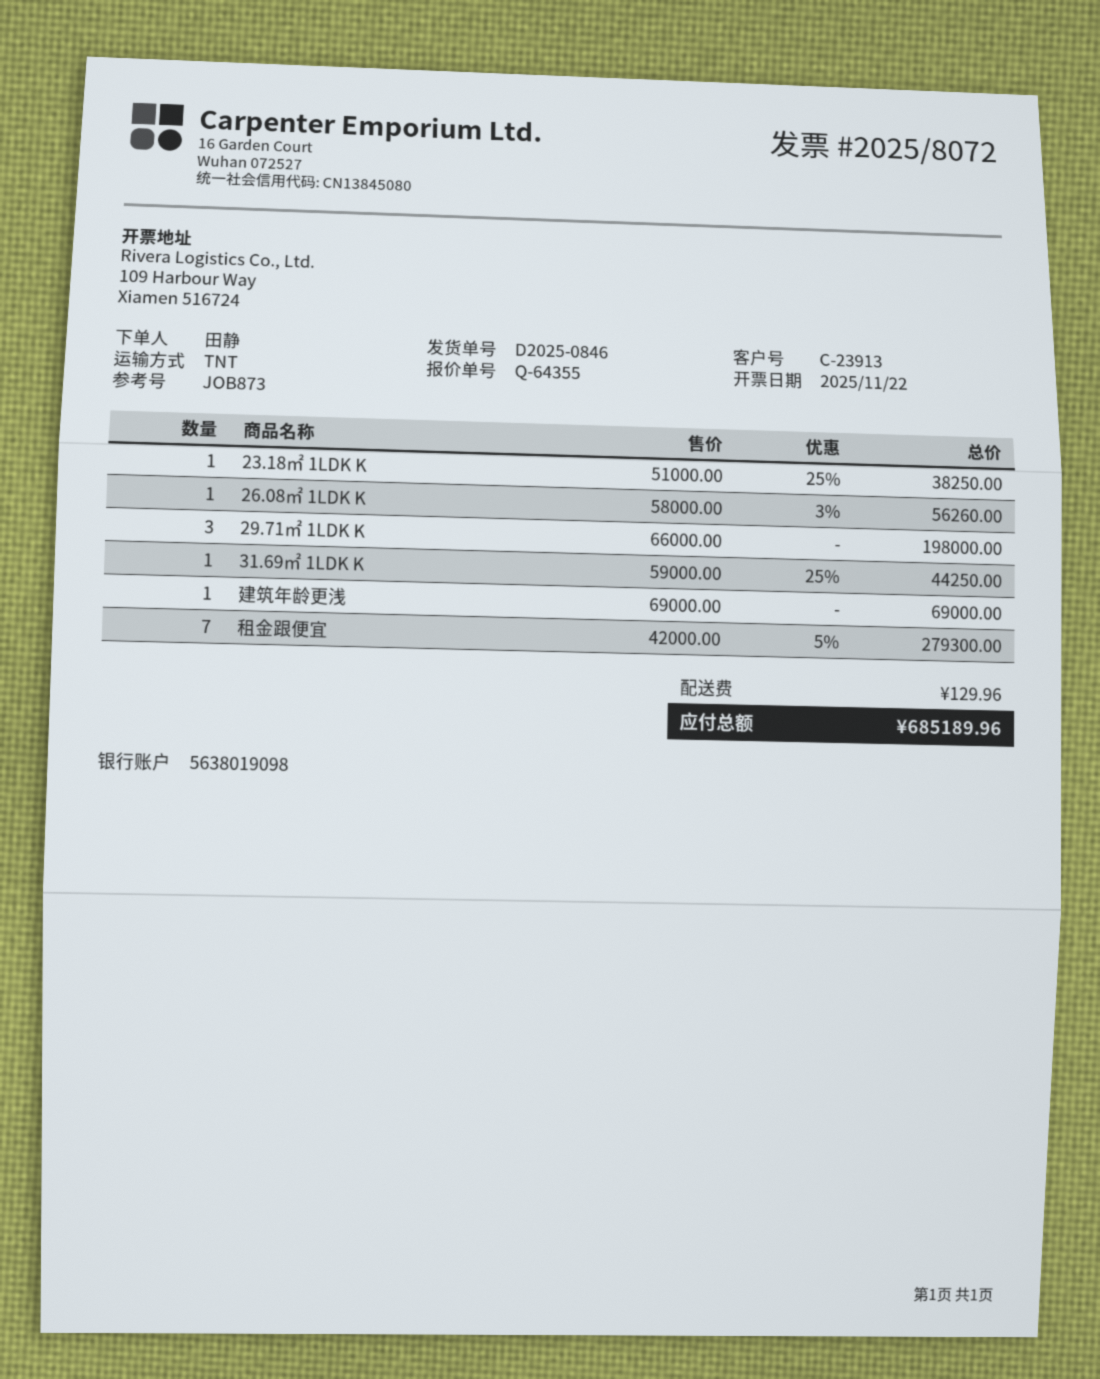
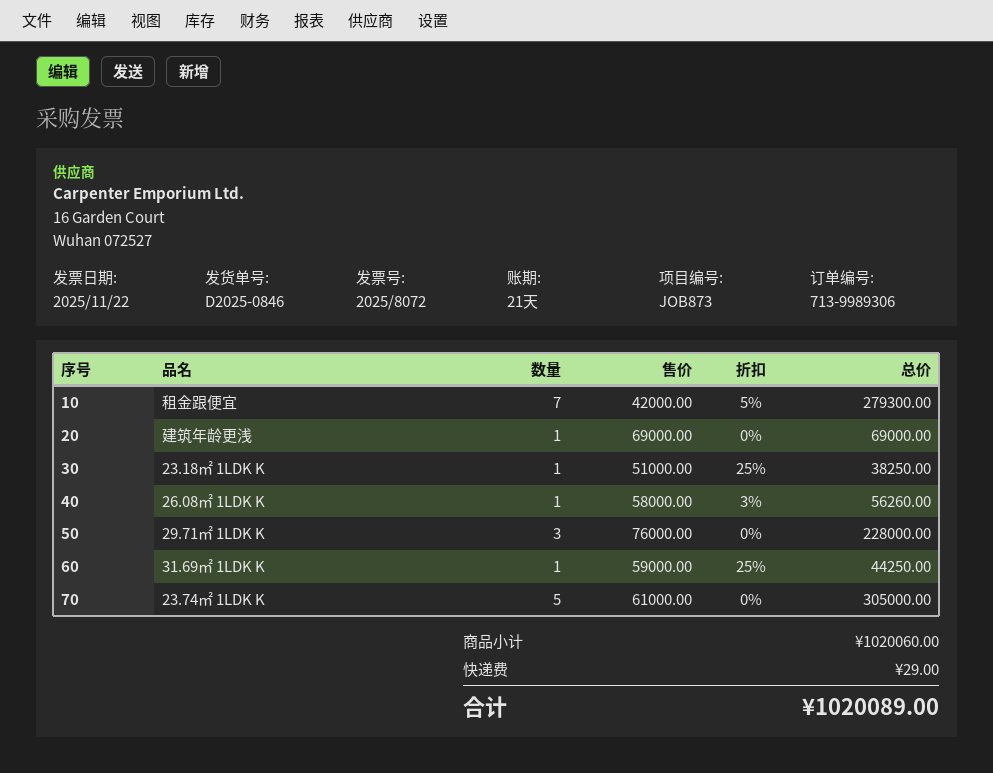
29.71㎡ 1LDK K: 3 x 66000.00 = 198000.00 -> 3 x 76000.00 = 228000.00
23.74㎡ 1LDK K: none -> 5 x 61000.00 = 305000.00
shipping: 129.96 -> 29.00
total: 685189.96 -> 1020089.00

